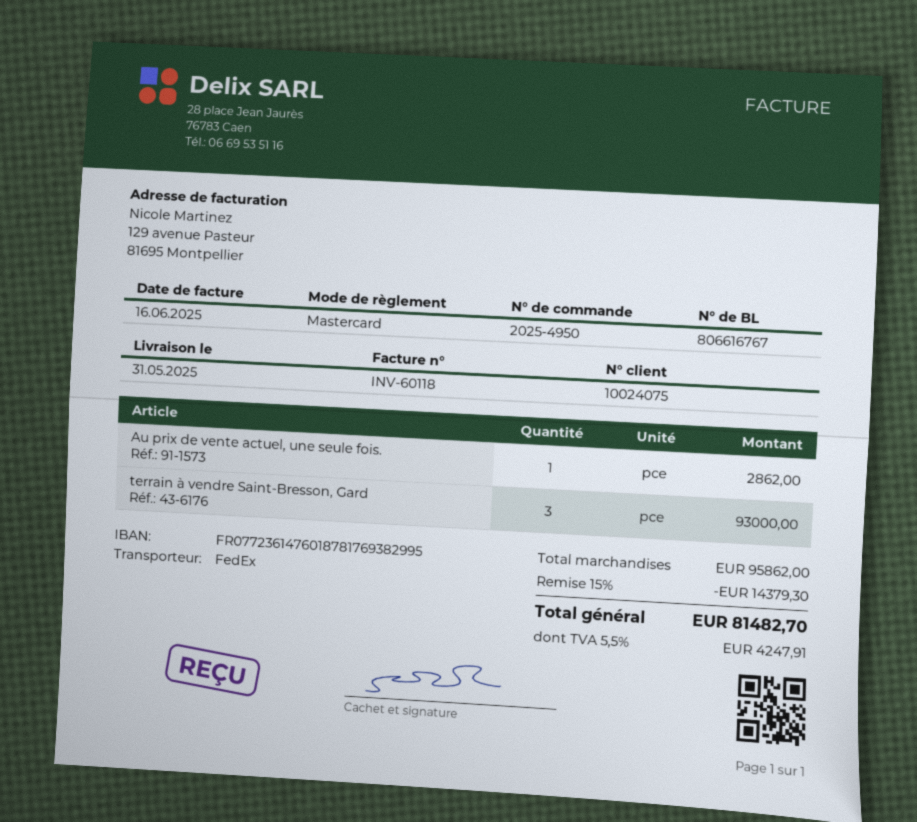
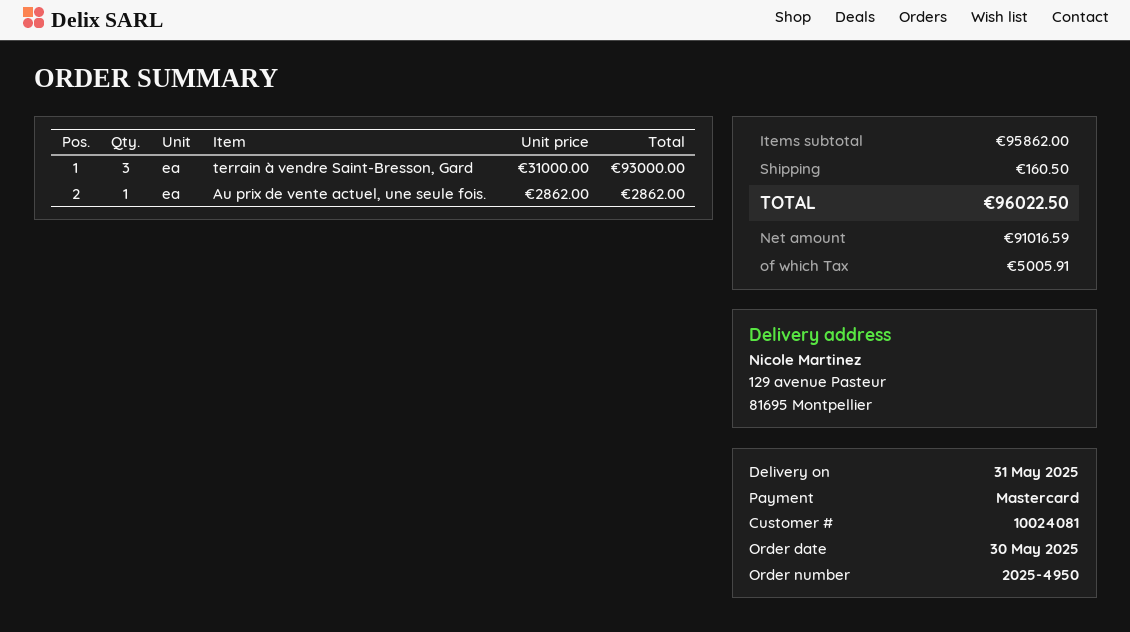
customer number: 10024075 -> 10024081
discount: 15% = 14379.30 -> none
shipping: none -> 160.50
tax: 4247.91 -> 5005.91
total: 81482.70 -> 96022.50

